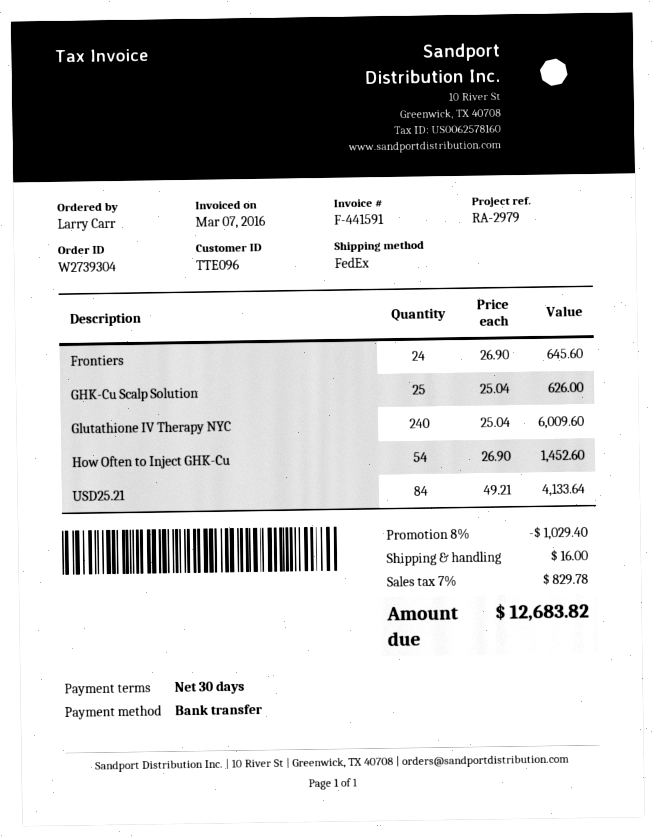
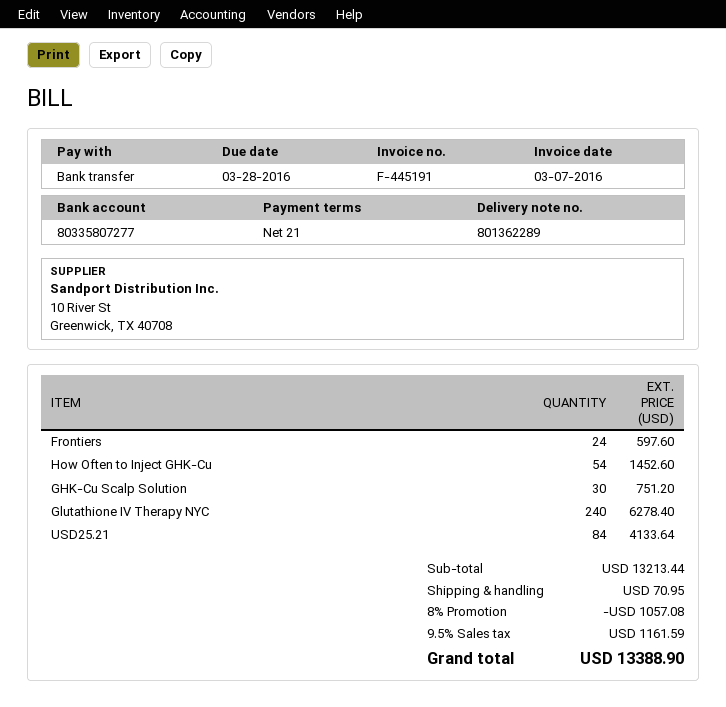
invoice number: F-441591 -> F-445191
payment terms: 30 days -> 21 days
Frontiers: 24 for 645.60 -> 24 for 597.60
GHK-Cu Scalp Solution: 25 for 626.00 -> 30 for 751.20
Glutathione IV Therapy NYC: 240 for 6009.60 -> 240 for 6278.40
discount: 8% = 1029.40 -> 8% = 1057.08
shipping: 16.00 -> 70.95
tax: 7% = 829.78 -> 9.5% = 1161.59
total: 12683.82 -> 13388.90

